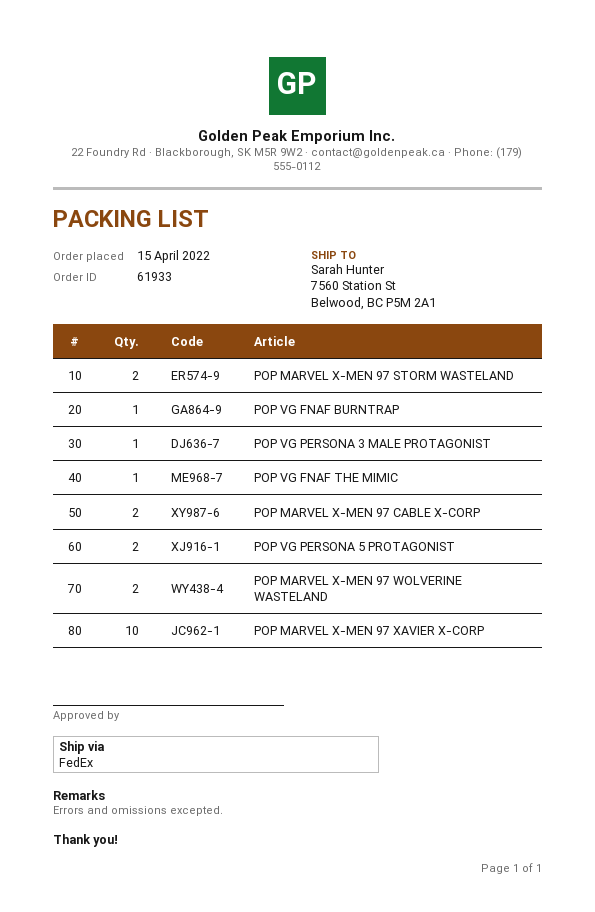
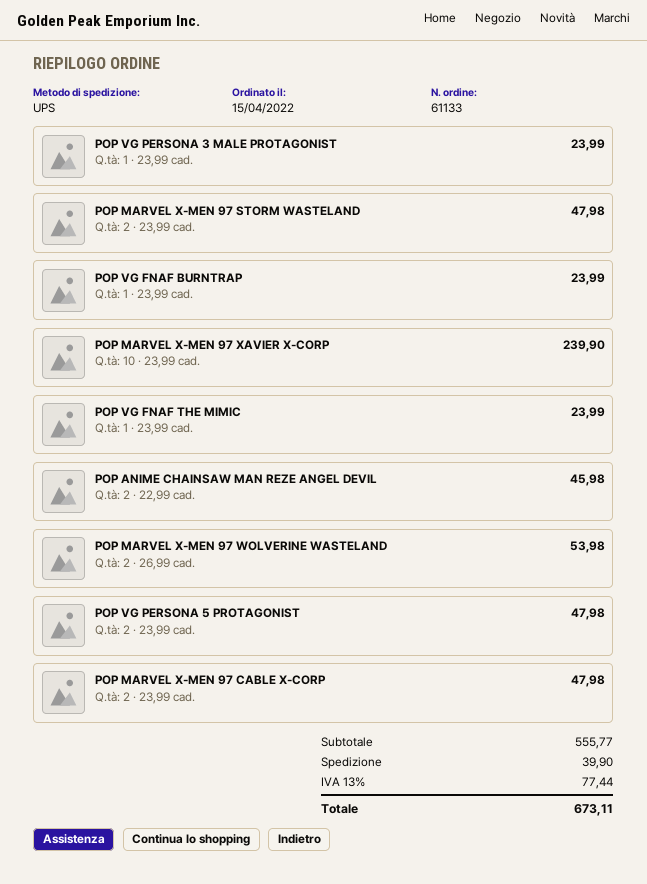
order number: 61933 -> 61133
shipping method: FedEx -> UPS
POP ANIME CHAINSAW MAN REZE ANGEL DEVIL: none -> 2

